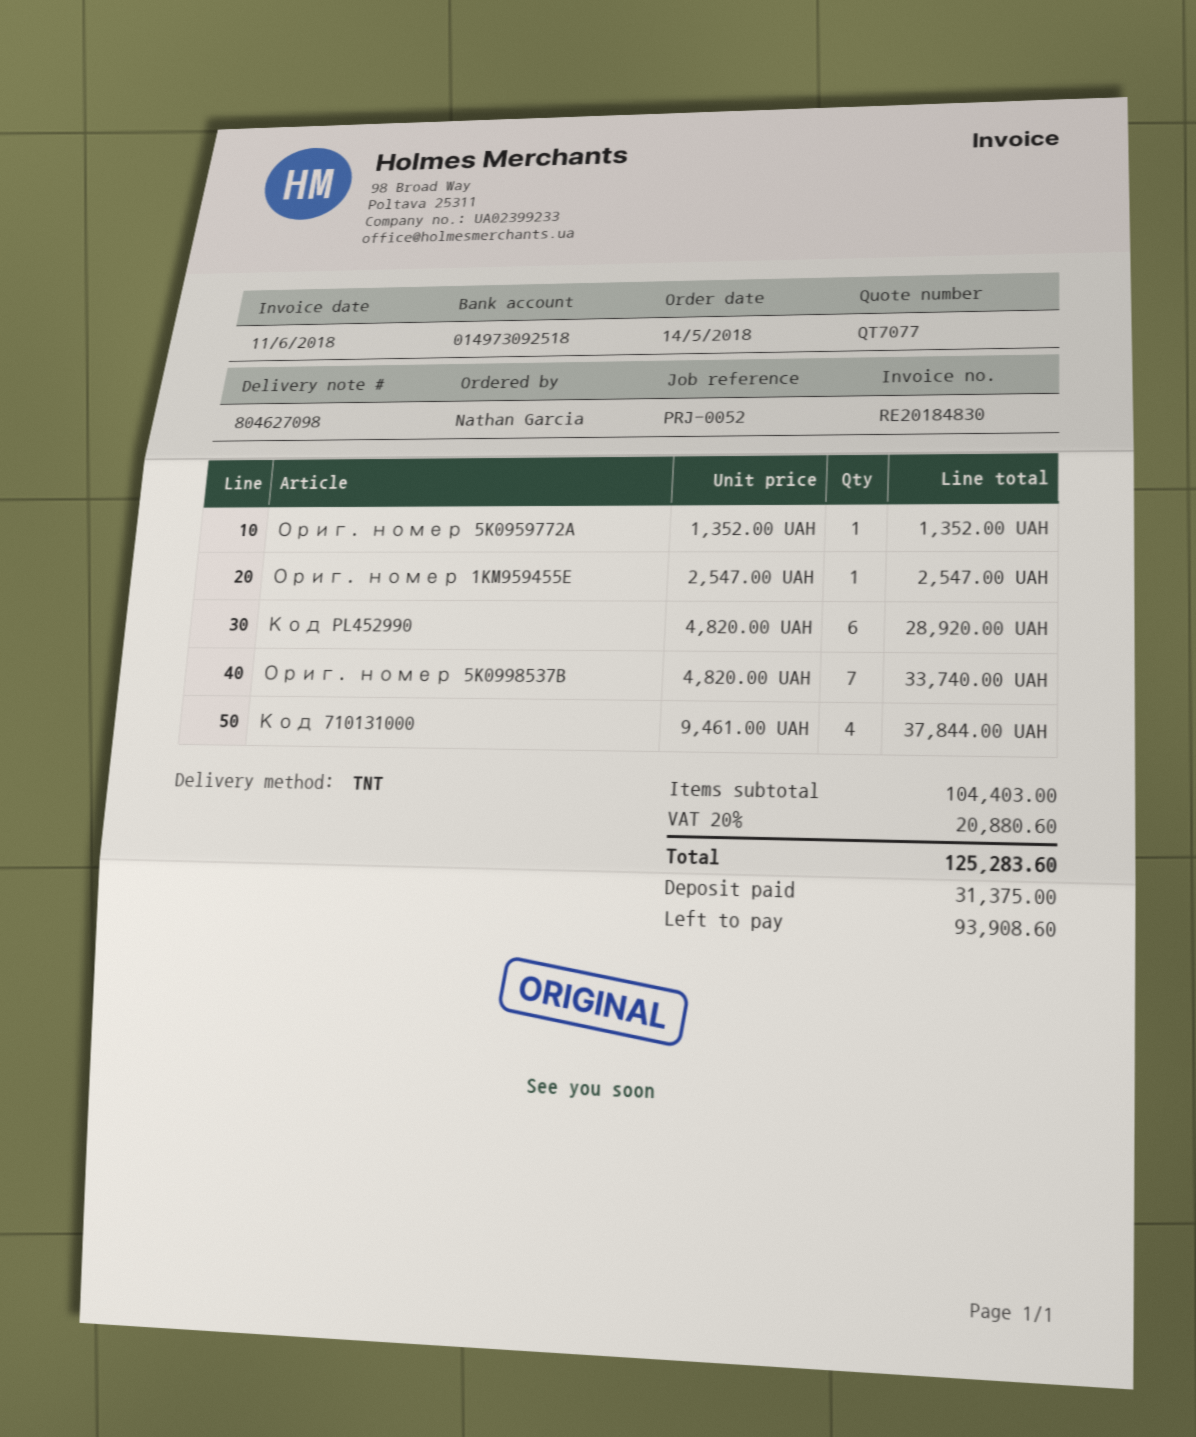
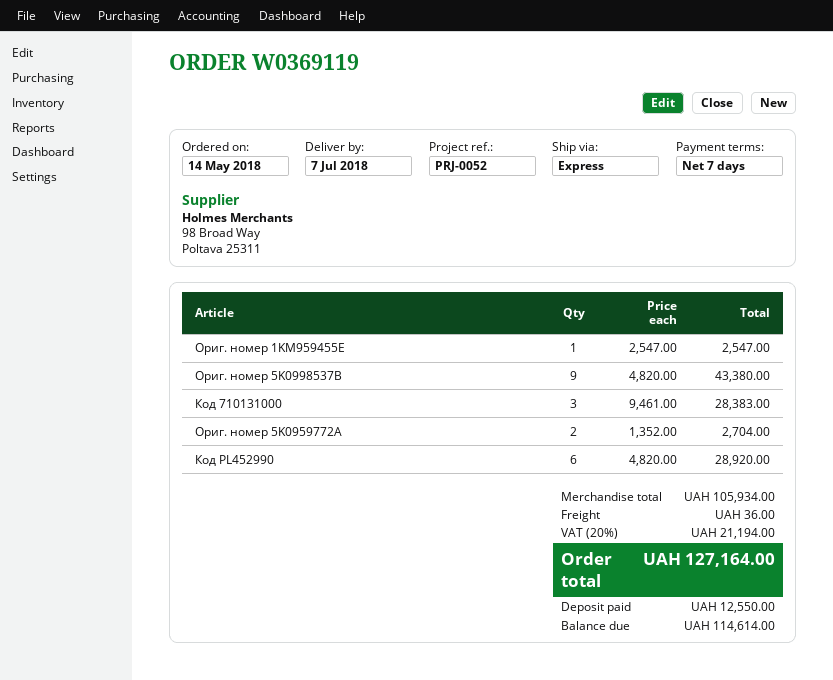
shipping method: TNT -> express
Ориг. номер 5K0959772A: 1 x 1352.00 = 1352.00 -> 2 x 1352.00 = 2704.00
Ориг. номер 5K0998537B: 7 x 4820.00 = 33740.00 -> 9 x 4820.00 = 43380.00
Код 710131000: 4 x 9461.00 = 37844.00 -> 3 x 9461.00 = 28383.00
subtotal: 104403.00 -> 105934.00
shipping: none -> 36.00
tax: 20% = 20880.60 -> 20% = 21194.00
total: 125283.60 -> 127164.00
deposit: 31375.00 -> 12550.00
balance: 93908.60 -> 114614.00

